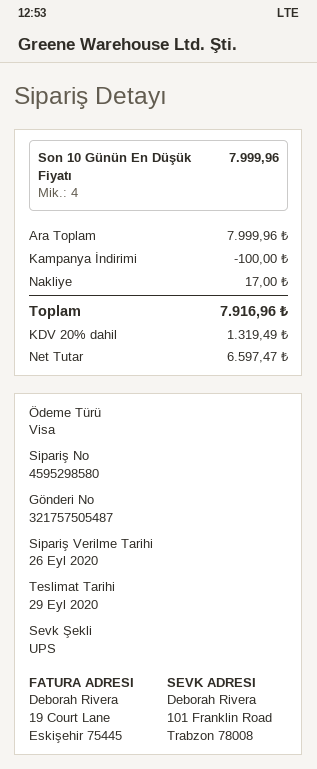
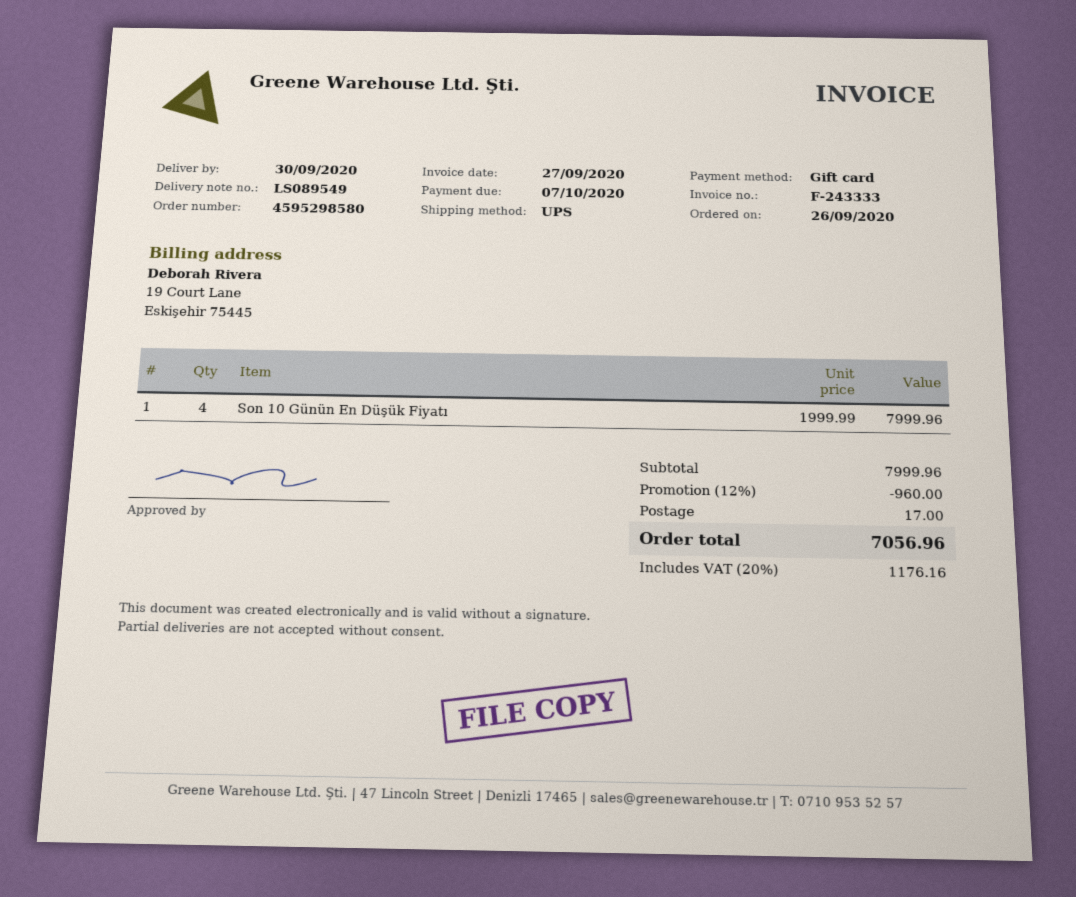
delivery date: 2020-09-29 -> 2020-09-30
payment method: Visa -> gift card
discount: 100.00 -> 960.00
tax: 20% = 1319.49 -> 20% = 1176.16
total: 7916.96 -> 7056.96

